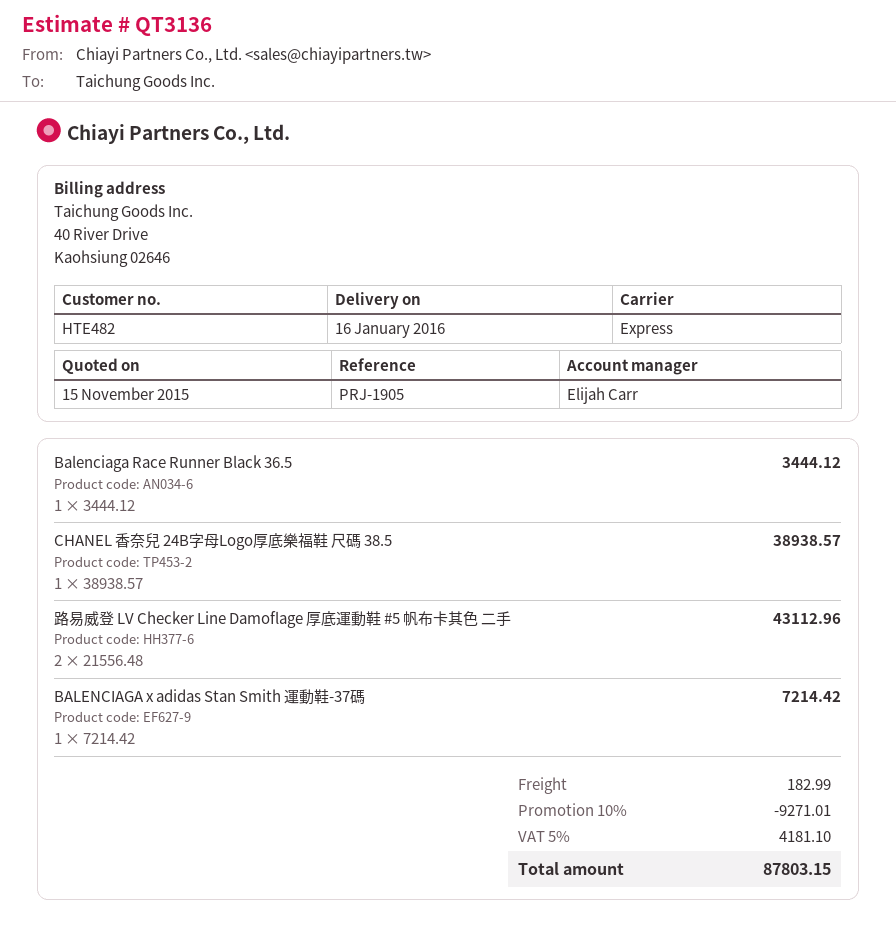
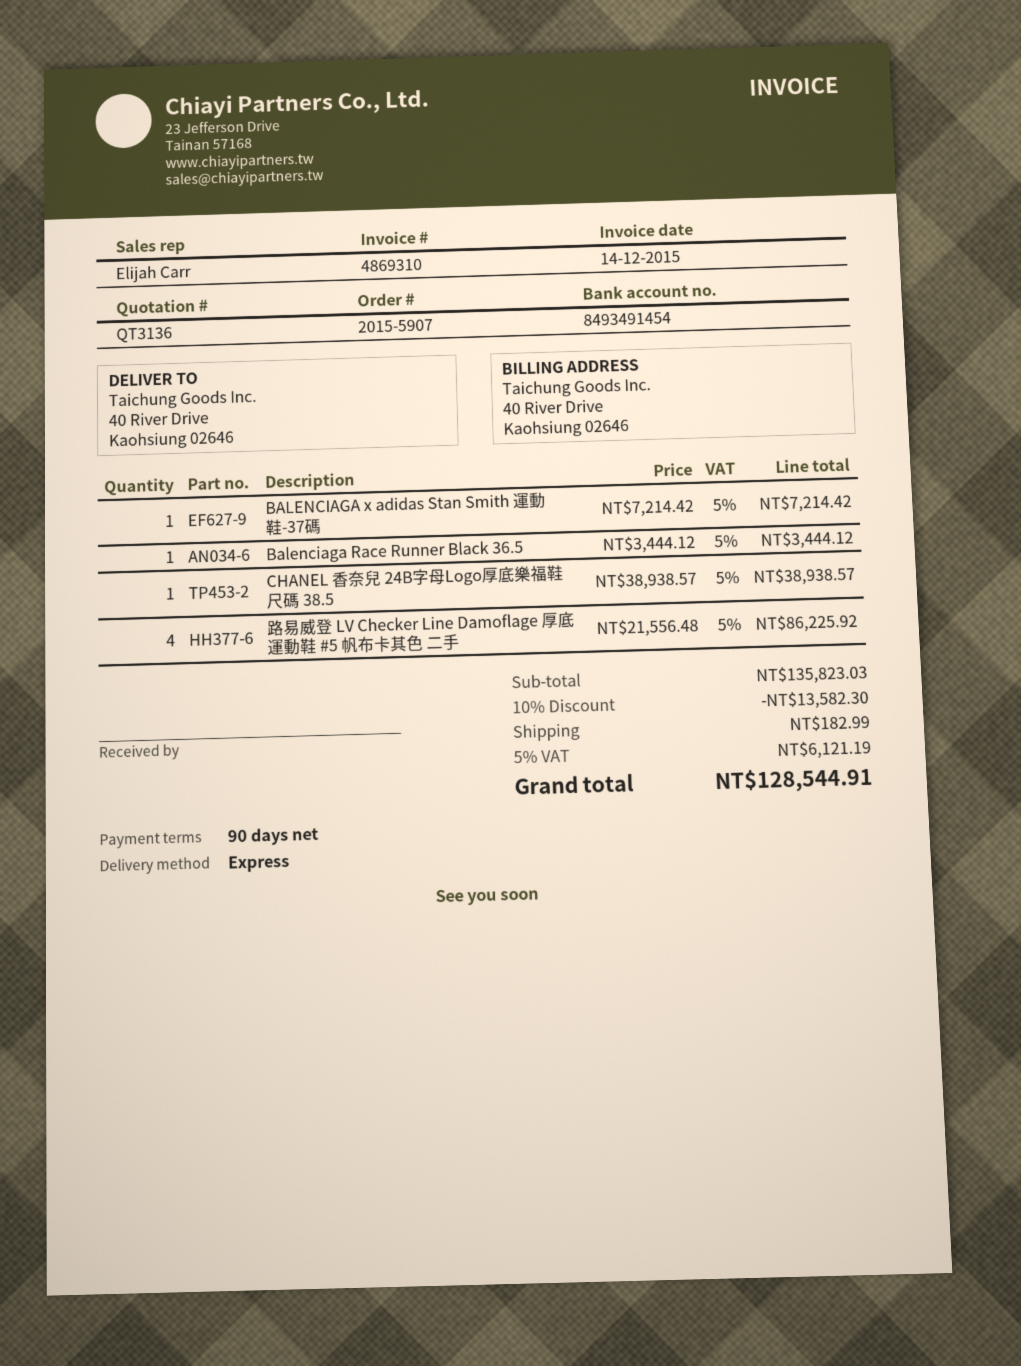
路易威登 LV Checker Line Damoflage 厚底運動鞋 #5 帆布卡其色 二手: 2 x 21556.48 = 43112.96 -> 4 x 21556.48 = 86225.92
discount: 10% = 9271.01 -> 10% = 13582.30
tax: 5% = 4181.10 -> 5% = 6121.19
total: 87803.15 -> 128544.91

